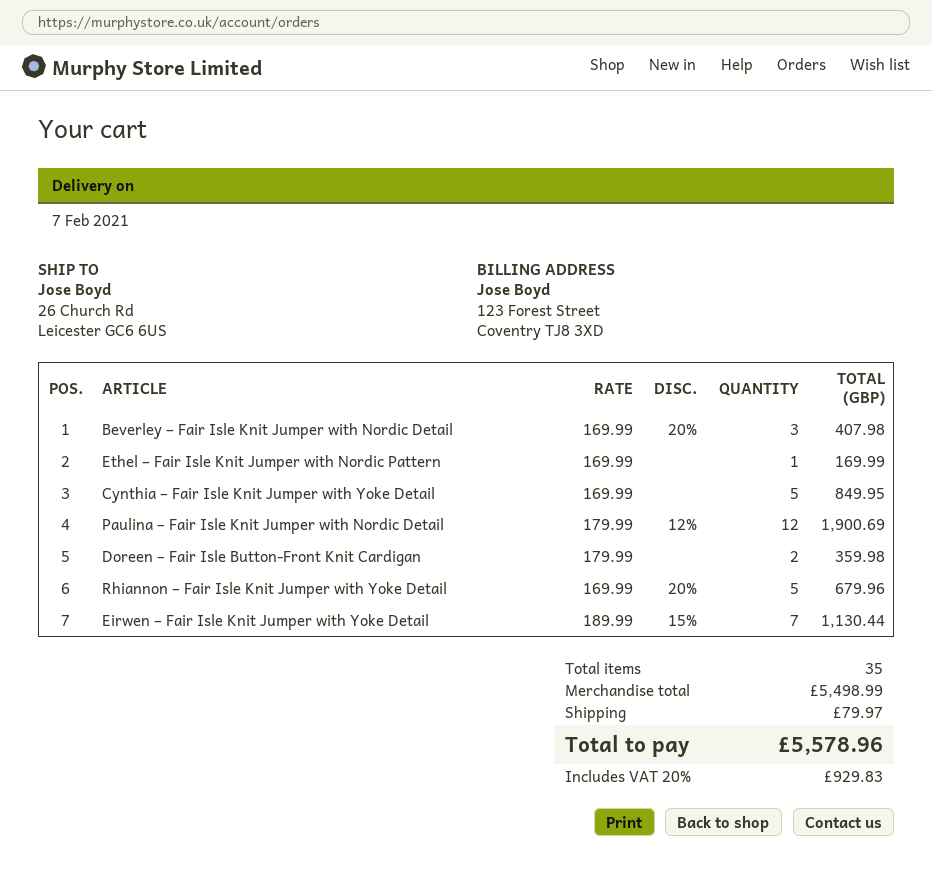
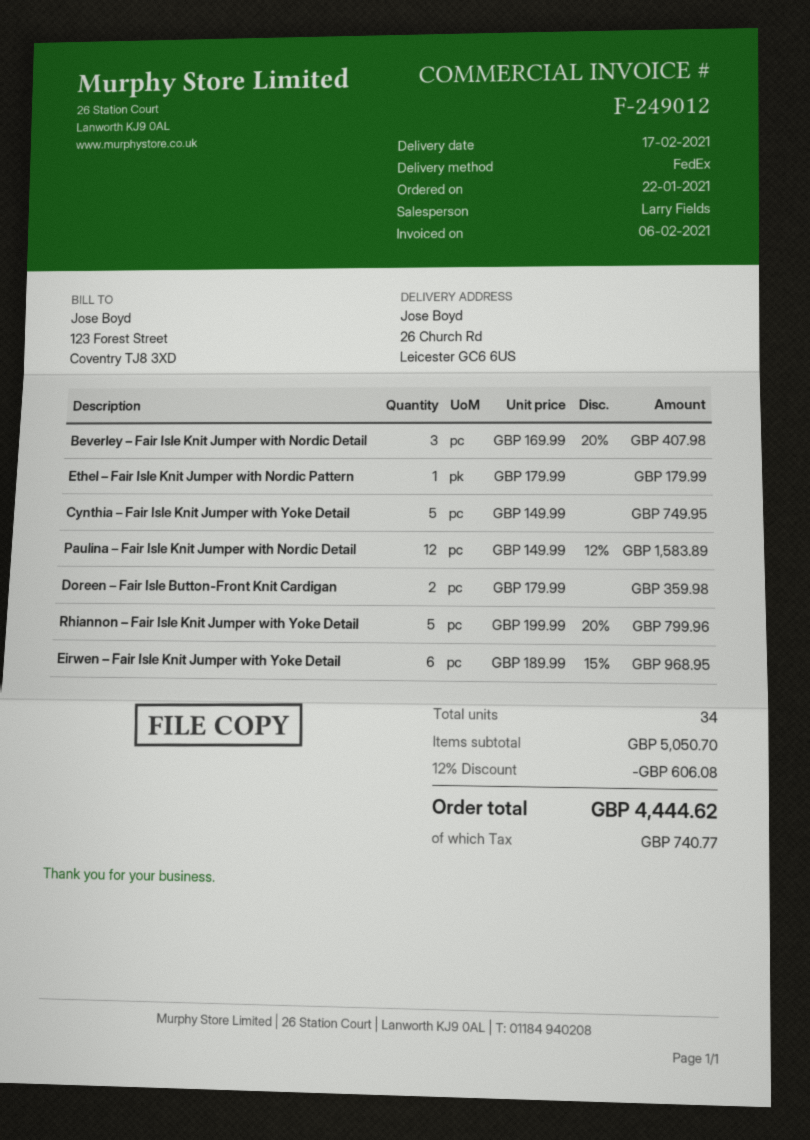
delivery date: 2021-02-07 -> 2021-02-17
Ethel – Fair Isle Knit Jumper with Nordic Pattern: 1 x 169.99 = 169.99 -> 1 x 179.99 = 179.99
Cynthia – Fair Isle Knit Jumper with Yoke Detail: 5 x 169.99 = 849.95 -> 5 x 149.99 = 749.95
Paulina – Fair Isle Knit Jumper with Nordic Detail: 12 x 179.99 - 12% = 1900.69 -> 12 x 149.99 - 12% = 1583.89
Rhiannon – Fair Isle Knit Jumper with Yoke Detail: 5 x 169.99 - 20% = 679.96 -> 5 x 199.99 - 20% = 799.96
Eirwen – Fair Isle Knit Jumper with Yoke Detail: 7 x 189.99 - 15% = 1130.44 -> 6 x 189.99 - 15% = 968.95
total quantity: 35 -> 34
subtotal: 5498.99 -> 5050.70
discount: none -> 12% = 606.08
shipping: 79.97 -> none
tax: 929.83 -> 740.77
total: 5578.96 -> 4444.62

